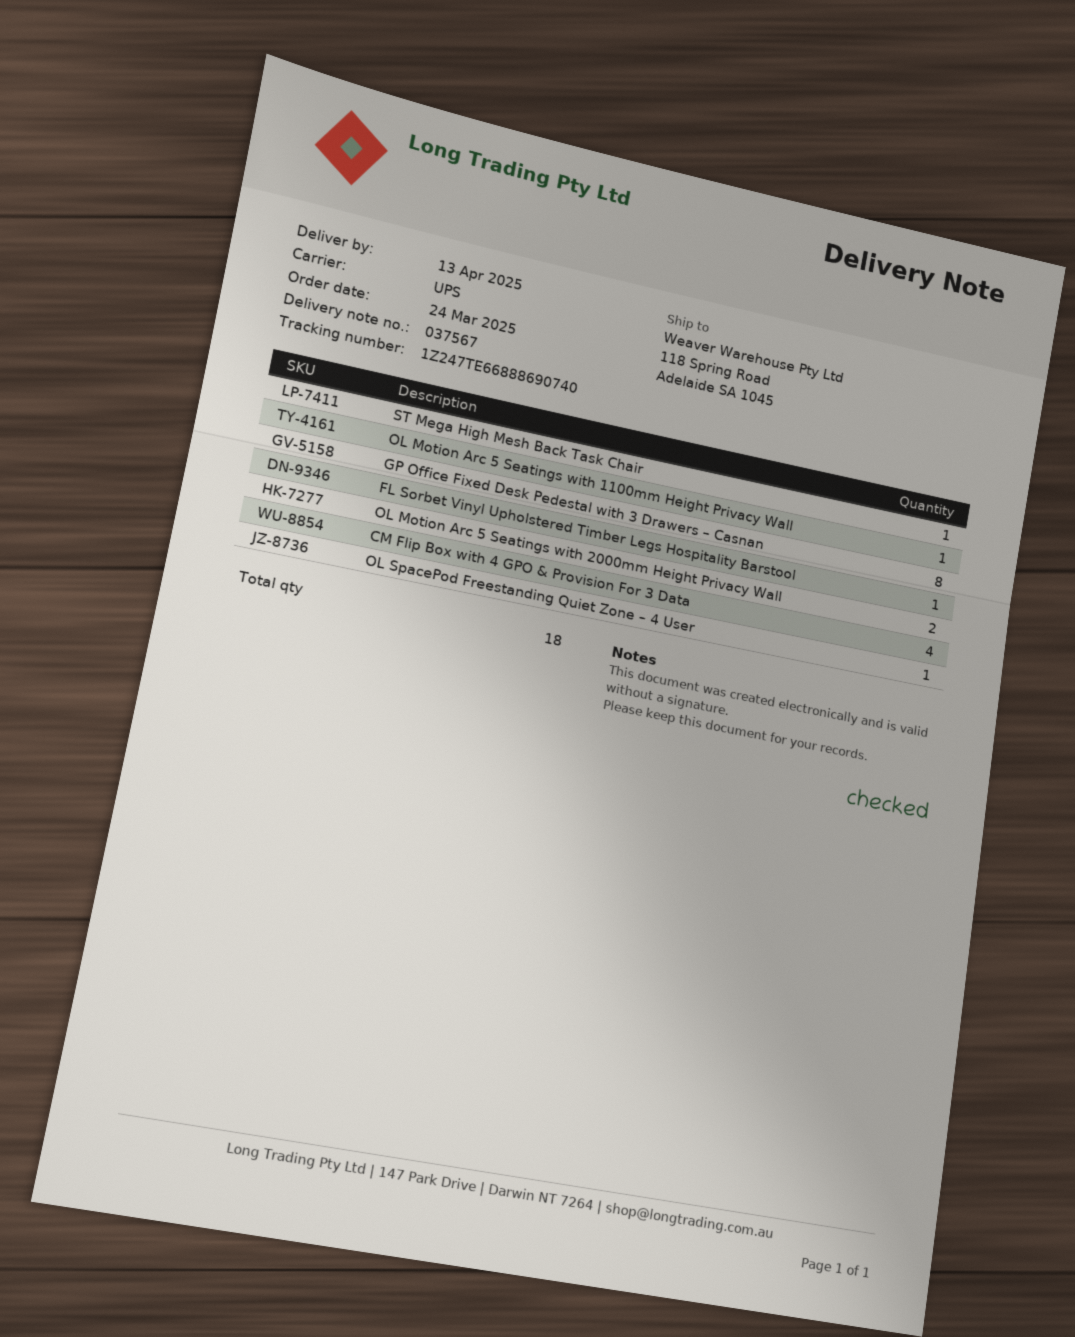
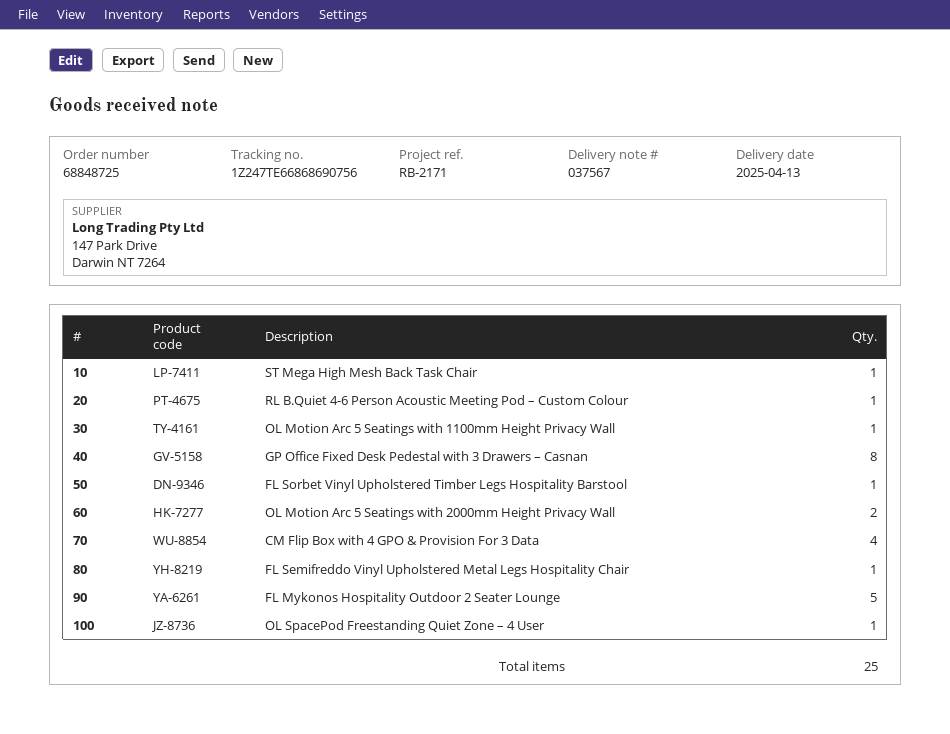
tracking number: 1Z247TE66888690740 -> 1Z247TE66868690756
RL B.Quiet 4-6 Person Acoustic Meeting Pod – Custom Colour: none -> 1
FL Semifreddo Vinyl Upholstered Metal Legs Hospitality Chair: none -> 1
FL Mykonos Hospitality Outdoor 2 Seater Lounge: none -> 5
total quantity: 18 -> 25

